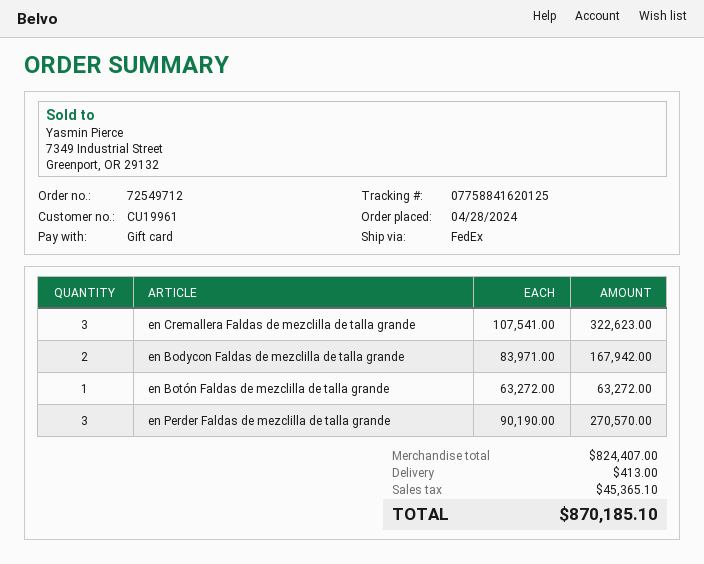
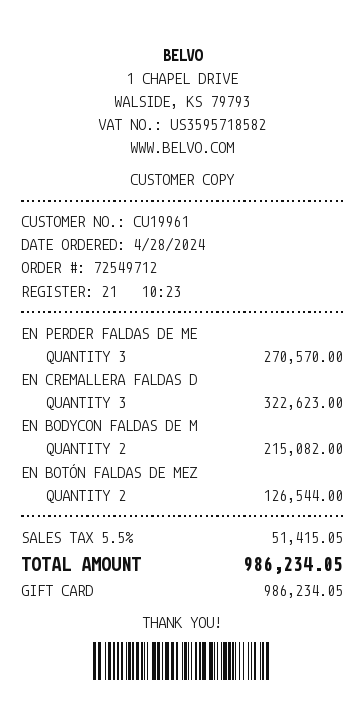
en Bodycon Faldas de mezclilla de talla grande: 2 for 167942.00 -> 2 for 215082.00
en Botón Faldas de mezclilla de talla grande: 1 for 63272.00 -> 2 for 126544.00
shipping: 413.00 -> none
tax: 45365.10 -> 51415.05
total: 870185.10 -> 986234.05

